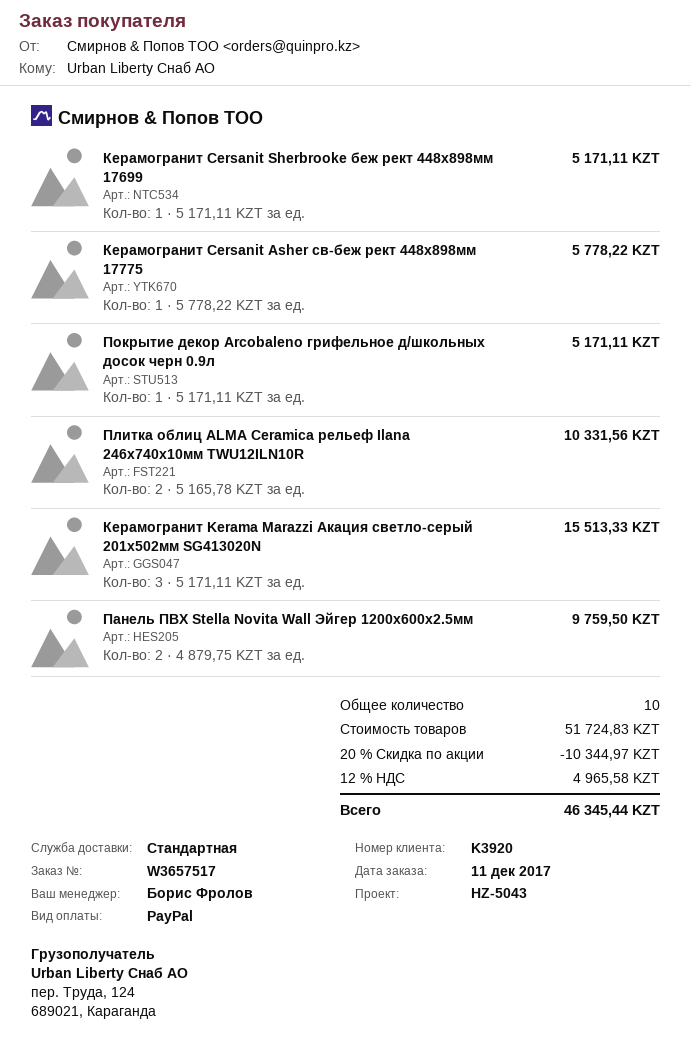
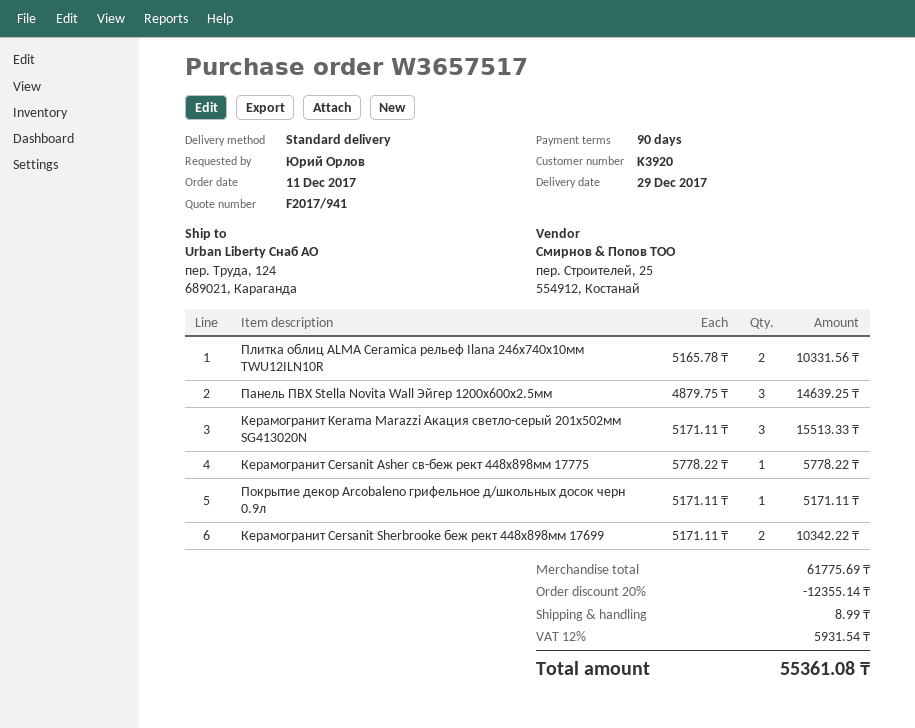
Керамогранит Cersanit Sherbrooke беж рект 448x898мм 17699: 1 x 5171.11 = 5171.11 -> 2 x 5171.11 = 10342.22
Панель ПВХ Stella Novita Wall Эйгер 1200x600x2.5мм: 2 x 4879.75 = 9759.50 -> 3 x 4879.75 = 14639.25
subtotal: 51724.83 -> 61775.69
discount: 20% = 10344.97 -> 20% = 12355.14
shipping: none -> 8.99
tax: 12% = 4965.58 -> 12% = 5931.54
total: 46345.44 -> 55361.08

